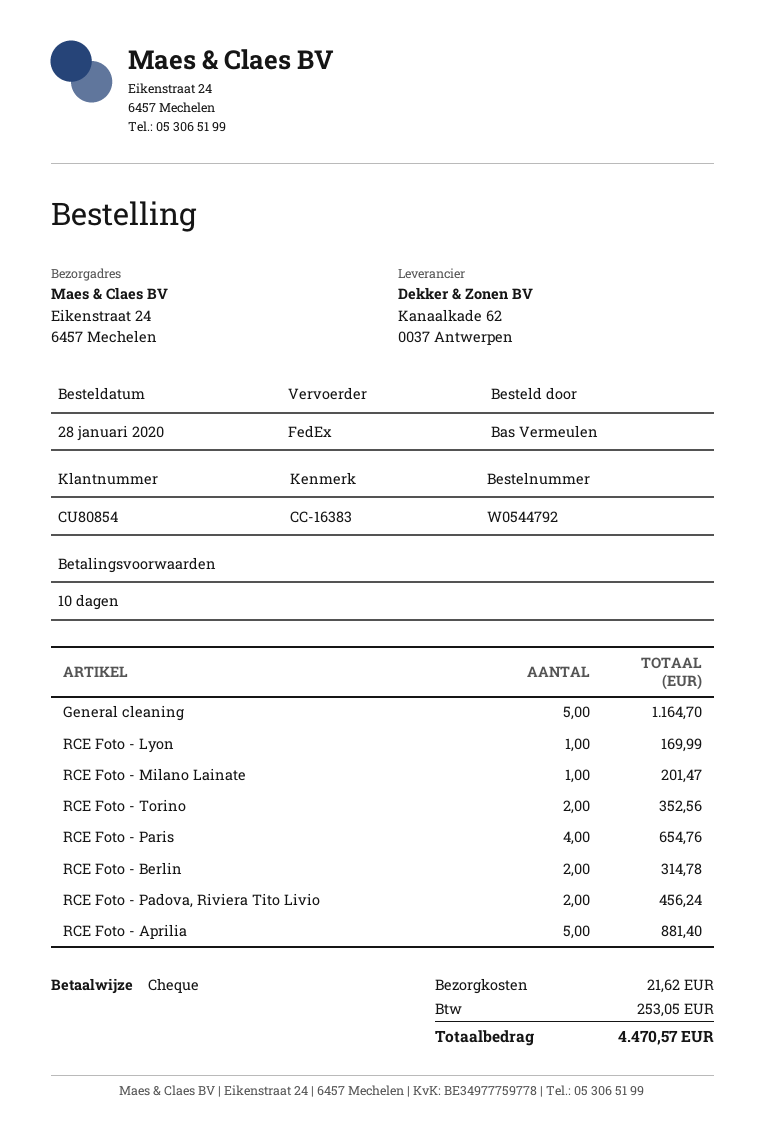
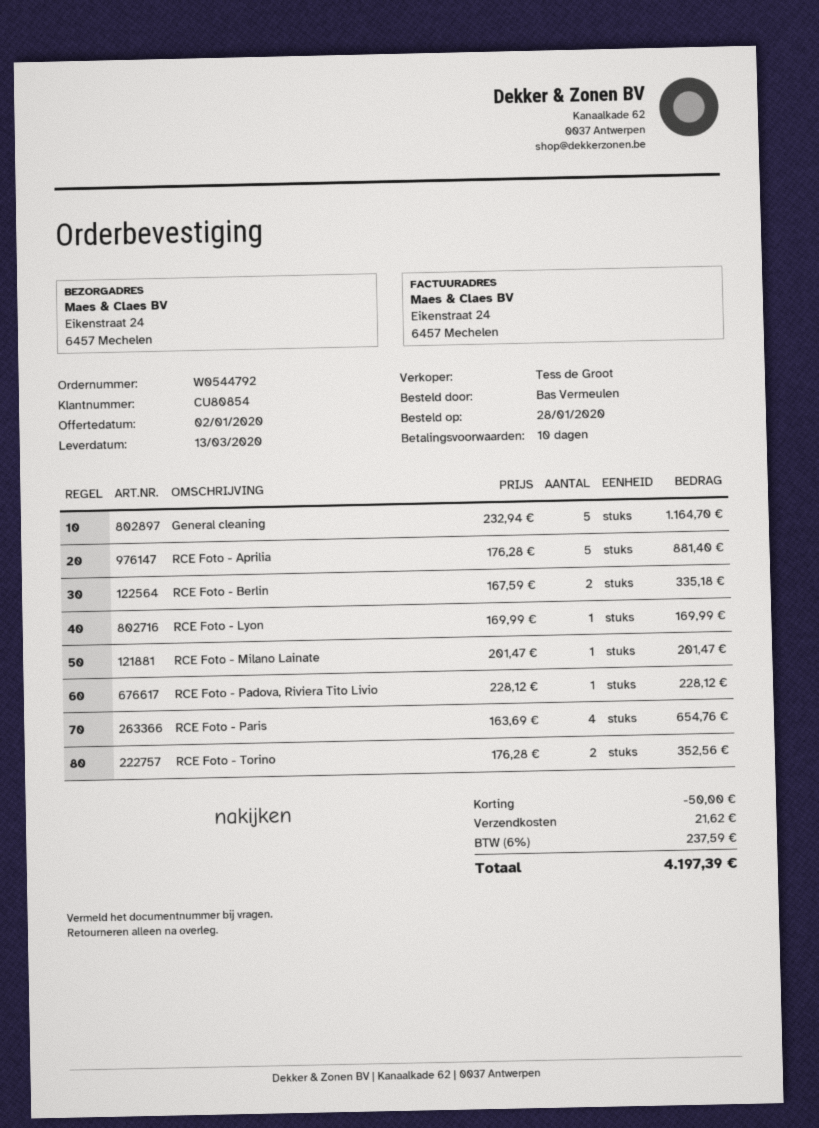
RCE Foto - Berlin: 2 for 314.78 -> 2 for 335.18
RCE Foto - Padova, Riviera Tito Livio: 2 for 456.24 -> 1 for 228.12
discount: none -> 50.00
tax: 253.05 -> 237.59
total: 4470.57 -> 4197.39

